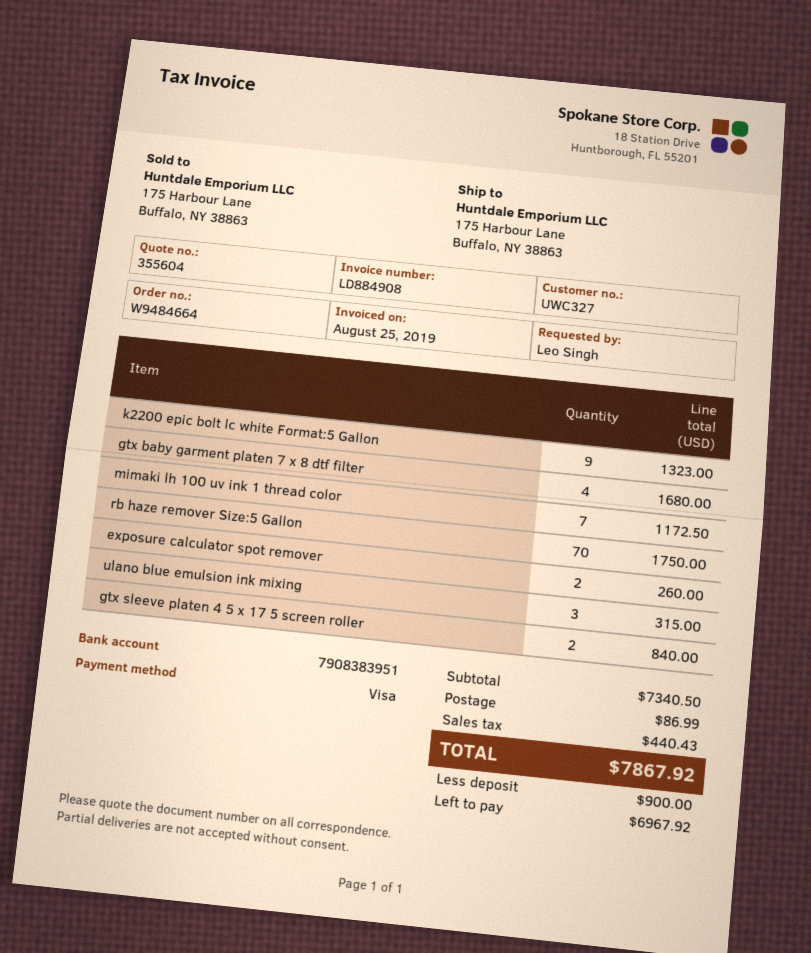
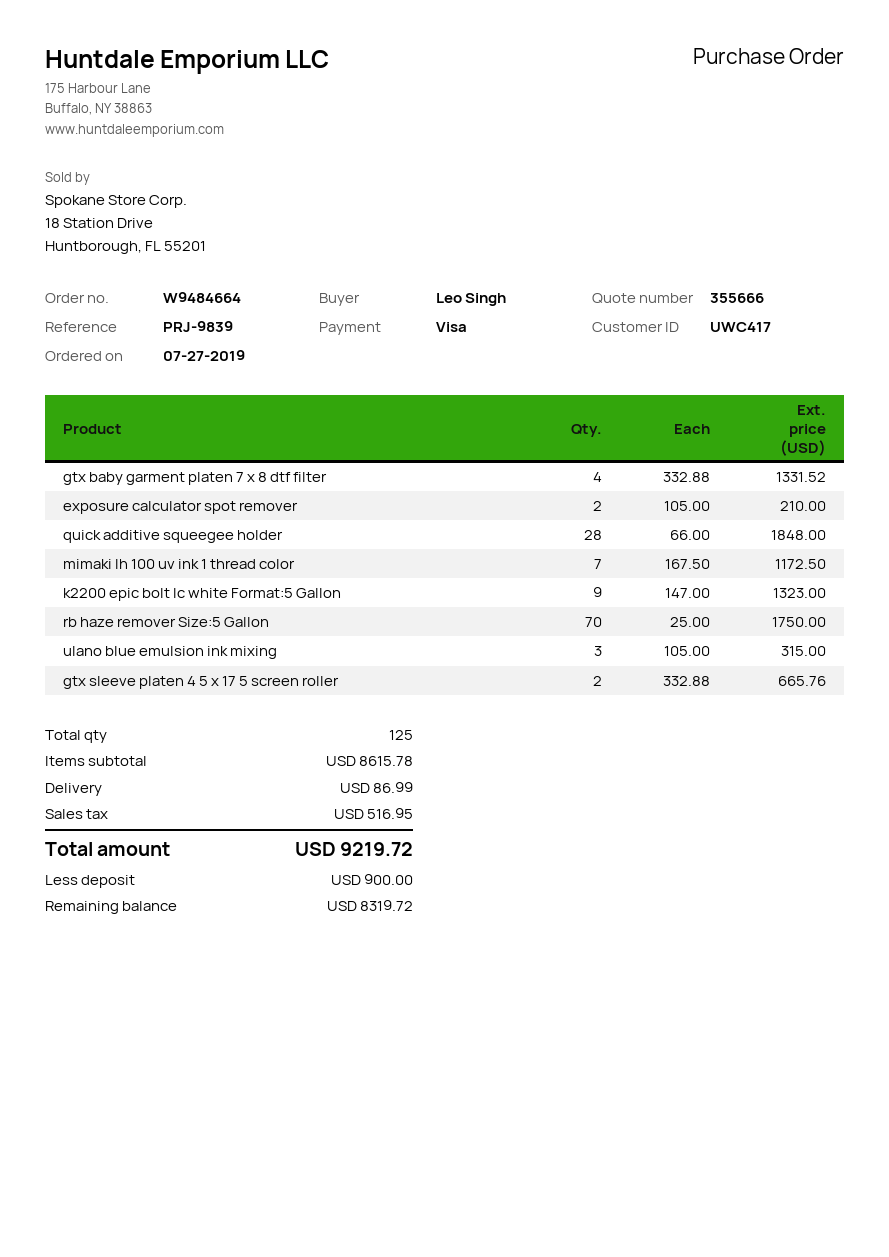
quote number: 355604 -> 355666
customer number: UWC327 -> UWC417
gtx baby garment platen 7 x 8 dtf filter: 4 for 1680.00 -> 4 for 1331.52
exposure calculator spot remover: 2 for 260.00 -> 2 for 210.00
gtx sleeve platen 4 5 x 17 5 screen roller: 2 for 840.00 -> 2 for 665.76
quick additive squeegee holder: none -> 28 for 1848.00
subtotal: 7340.50 -> 8615.78
tax: 440.43 -> 516.95
total: 7867.92 -> 9219.72
balance: 6967.92 -> 8319.72

